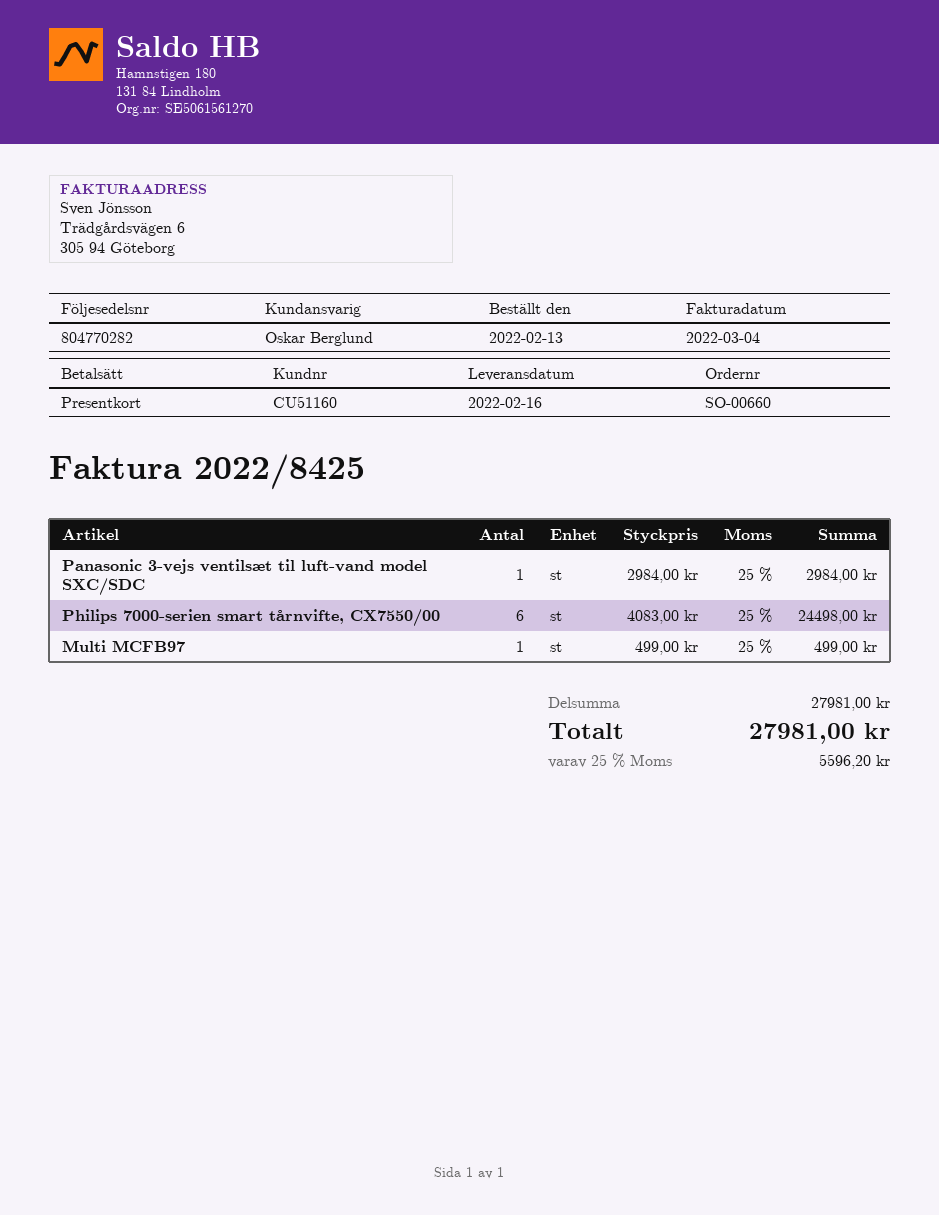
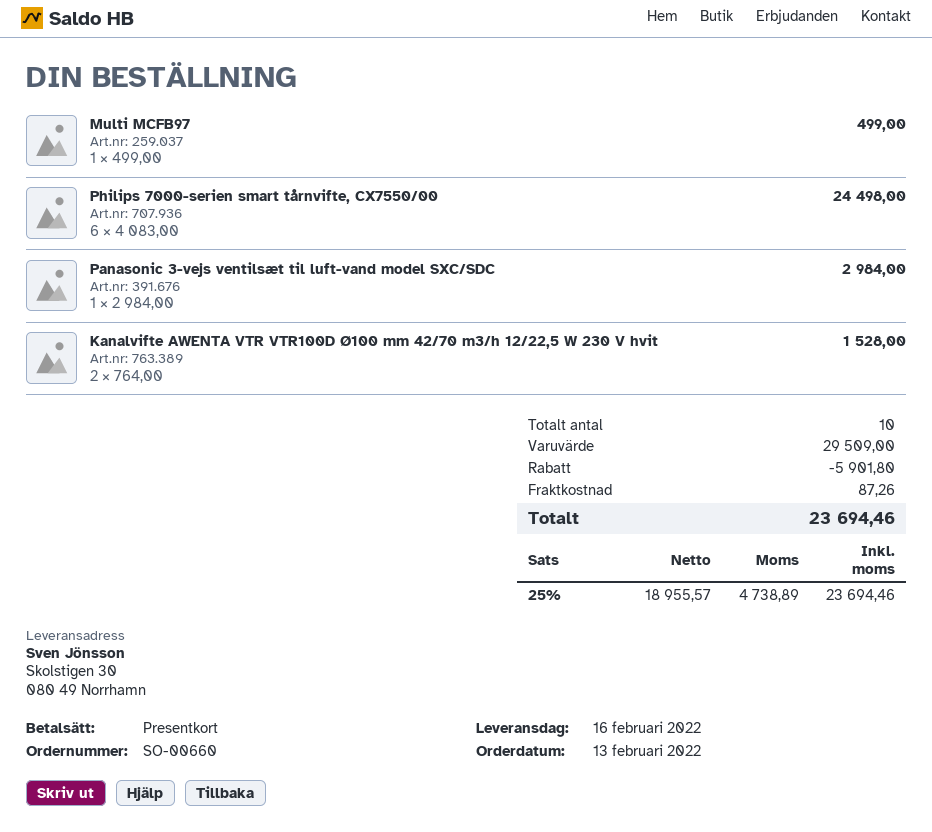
Kanalvifte AWENTA VTR VTR100D Ø100 mm 42/70 m3/h 12/22,5 W 230 V hvit: none -> 2 x 764.00 = 1528.00
subtotal: 27981.00 -> 29509.00
discount: none -> 5901.80
shipping: none -> 87.26
tax: 25% = 5596.20 -> 25% = 4738.89
total: 27981.00 -> 23694.46

